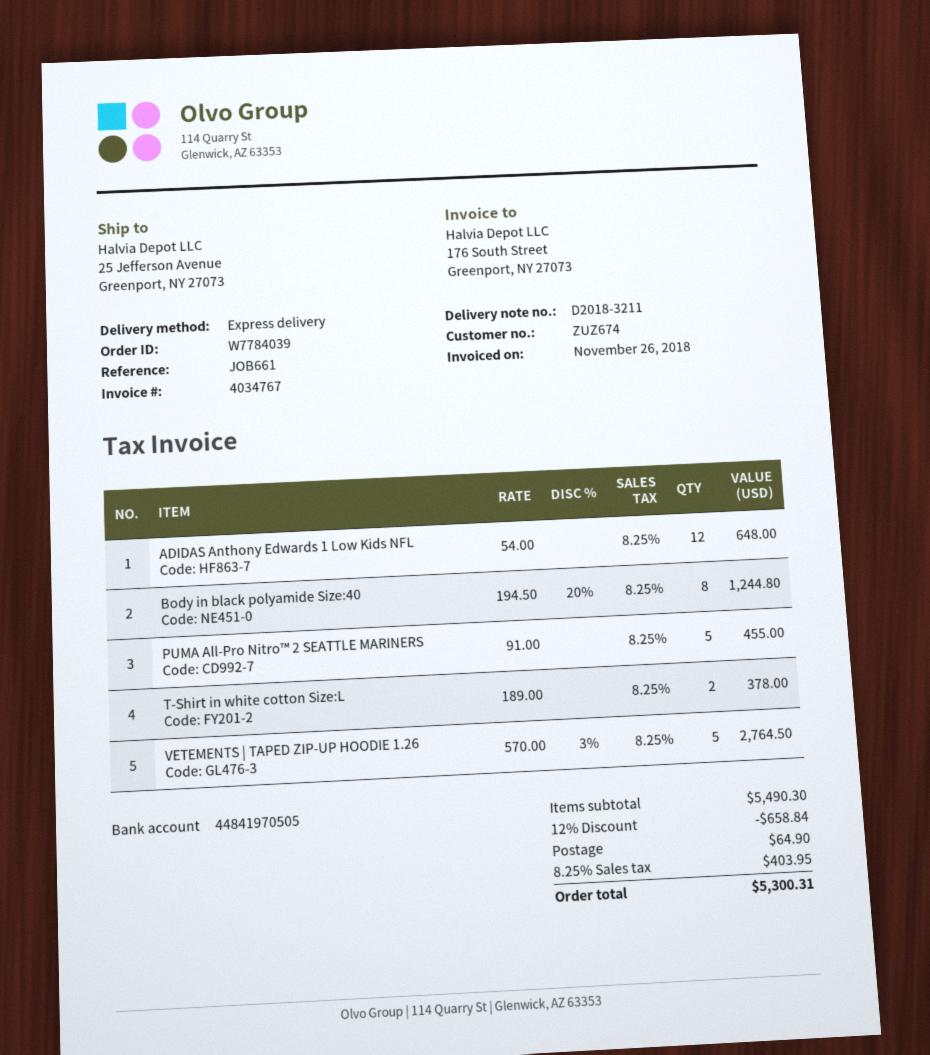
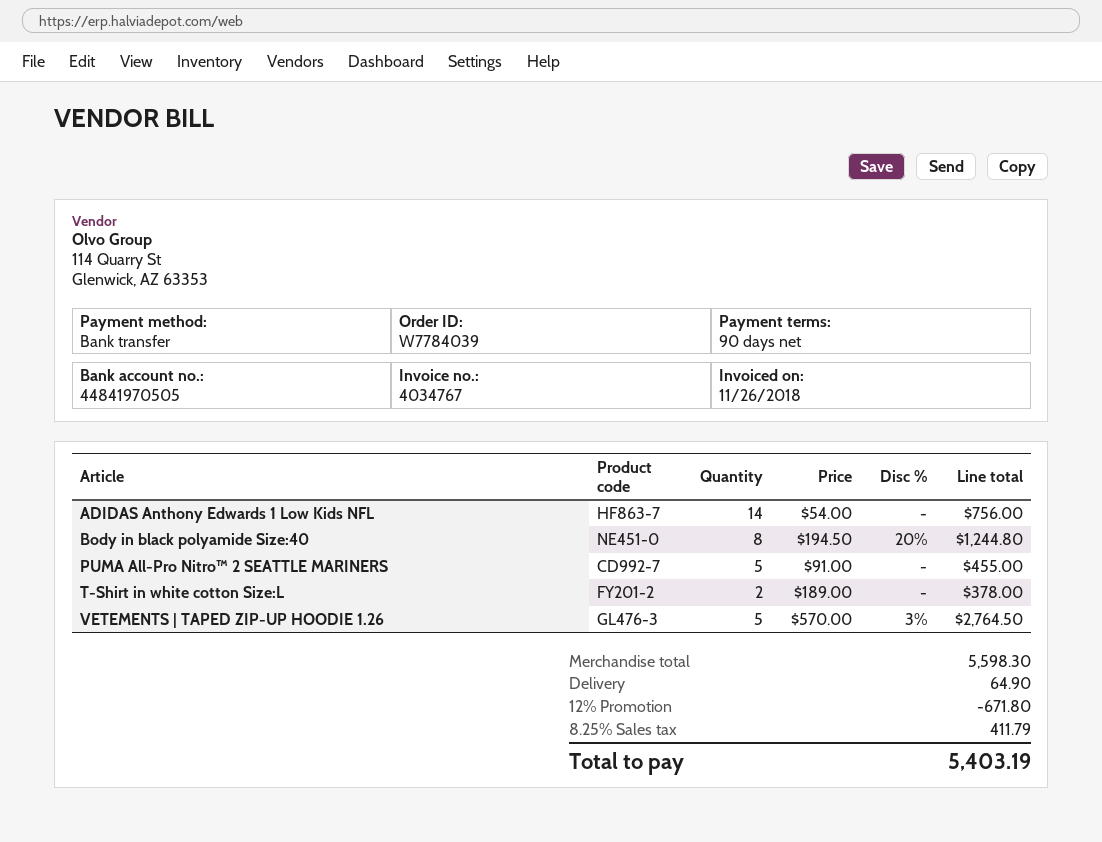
ADIDAS Anthony Edwards 1 Low Kids NFL: 12 x 54.00 = 648.00 -> 14 x 54.00 = 756.00
subtotal: 5490.30 -> 5598.30
discount: 12% = 658.84 -> 12% = 671.80
tax: 8.25% = 403.95 -> 8.25% = 411.79
total: 5300.31 -> 5403.19

